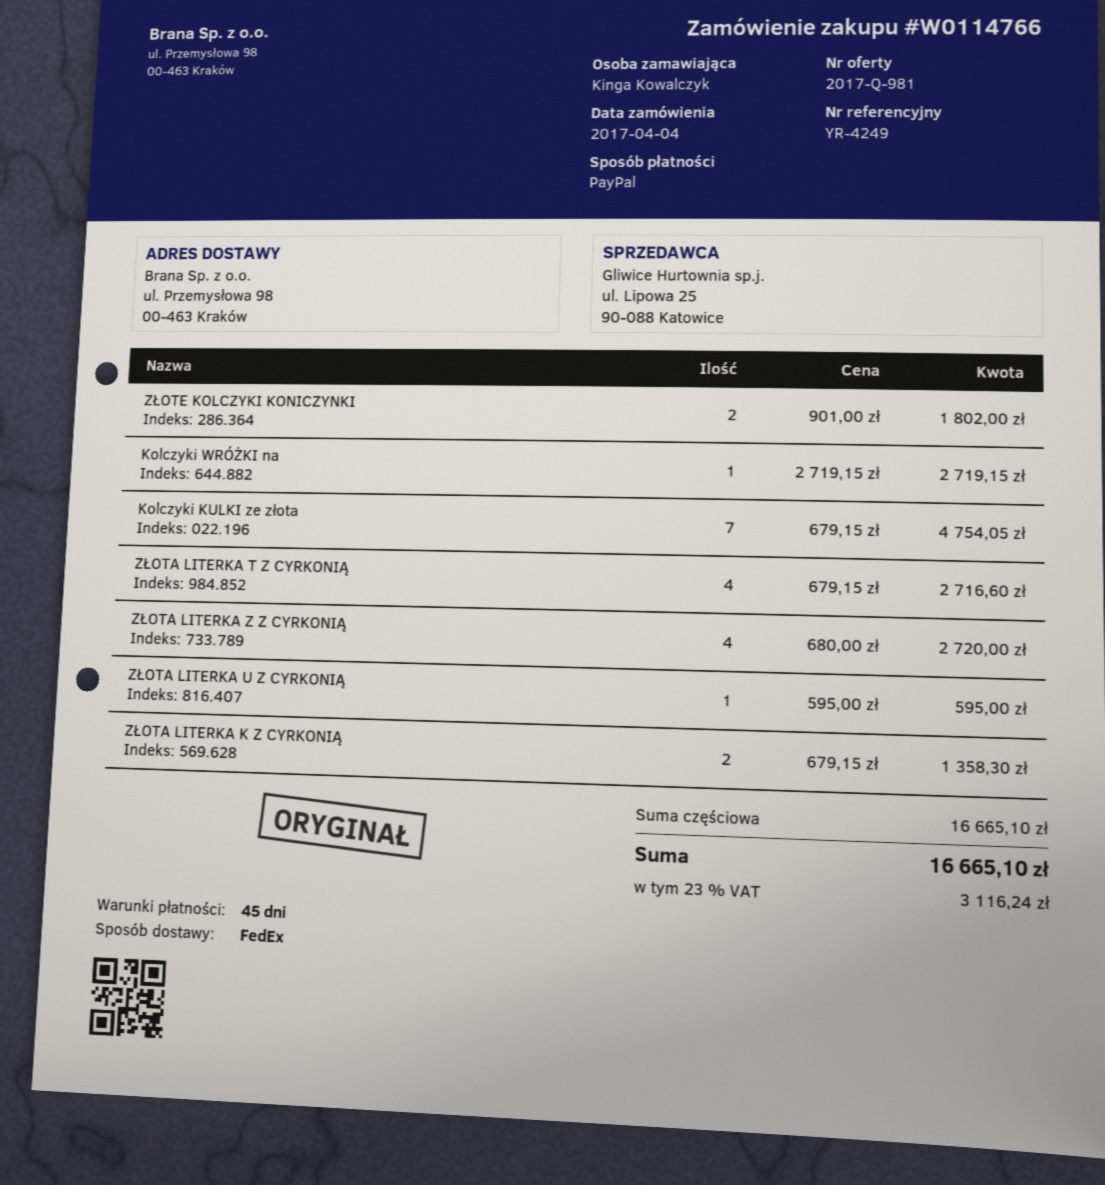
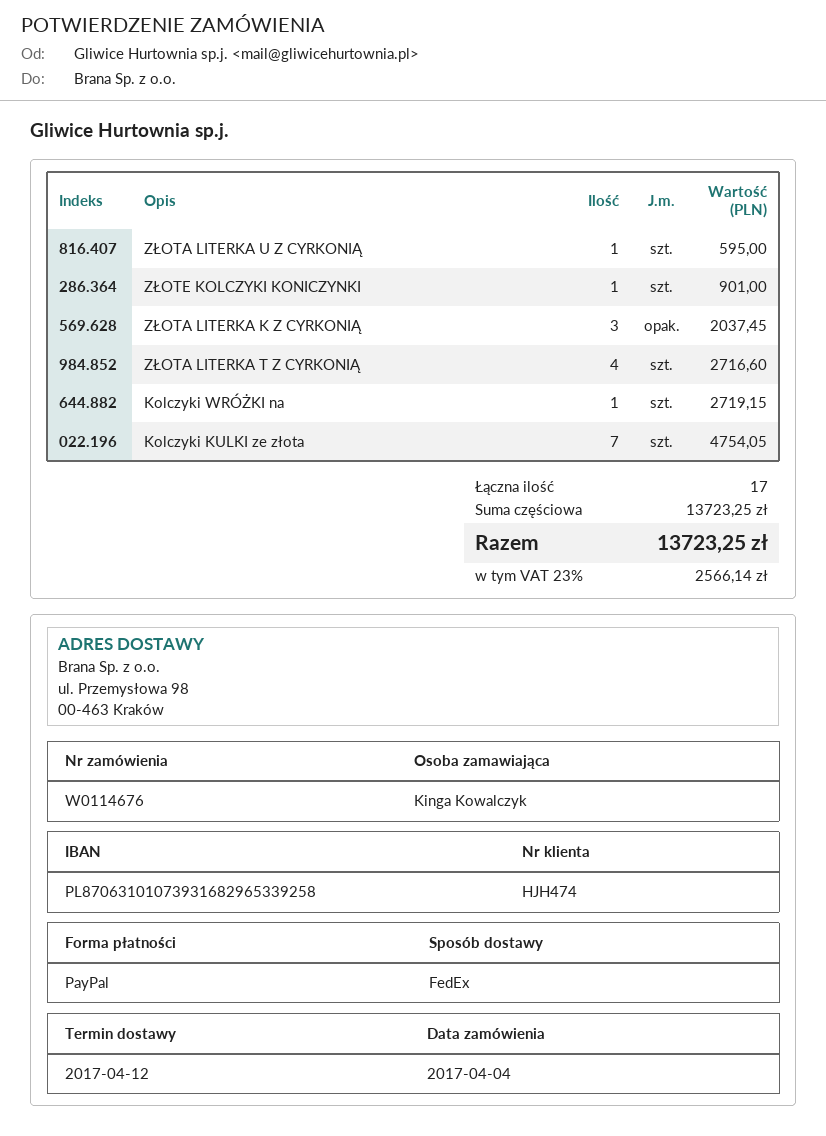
order number: W0114766 -> W0114676
ZŁOTE KOLCZYKI KONICZYNKI: 2 for 1802.00 -> 1 for 901.00
ZŁOTA LITERKA Z Z CYRKONIĄ: 4 for 2720.00 -> none
ZŁOTA LITERKA K Z CYRKONIĄ: 2 for 1358.30 -> 3 for 2037.45
subtotal: 16665.10 -> 13723.25
tax: 23% = 3116.24 -> 23% = 2566.14
total: 16665.10 -> 13723.25

